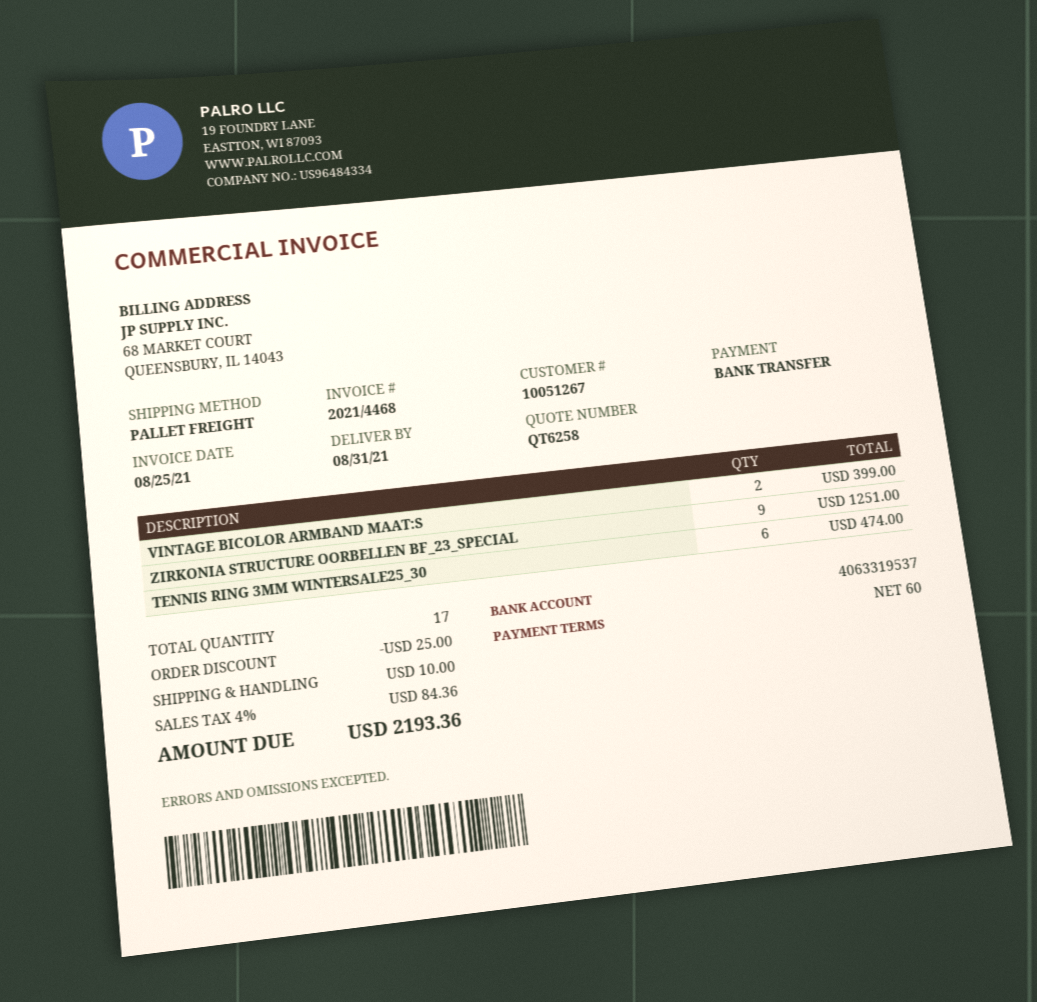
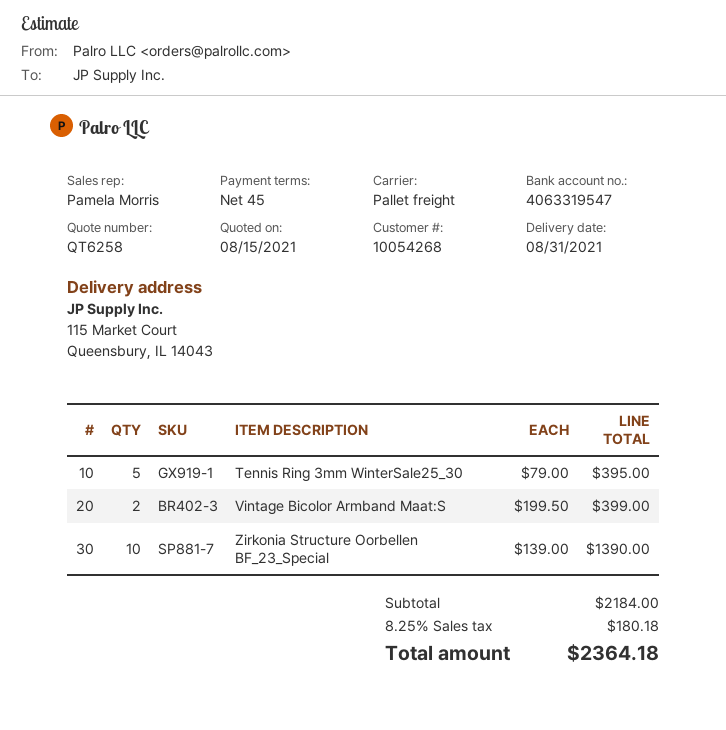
payment terms: 60 days -> 45 days
customer number: 10051267 -> 10054268
bank account: 4063319537 -> 4063319547
ZIRKONIA STRUCTURE OORBELLEN BF_23_SPECIAL: 9 for 1251.00 -> 10 for 1390.00
TENNIS RING 3MM WINTERSALE25_30: 6 for 474.00 -> 5 for 395.00
discount: 25.00 -> none
shipping: 10.00 -> none
tax: 4% = 84.36 -> 8.25% = 180.18
total: 2193.36 -> 2364.18

